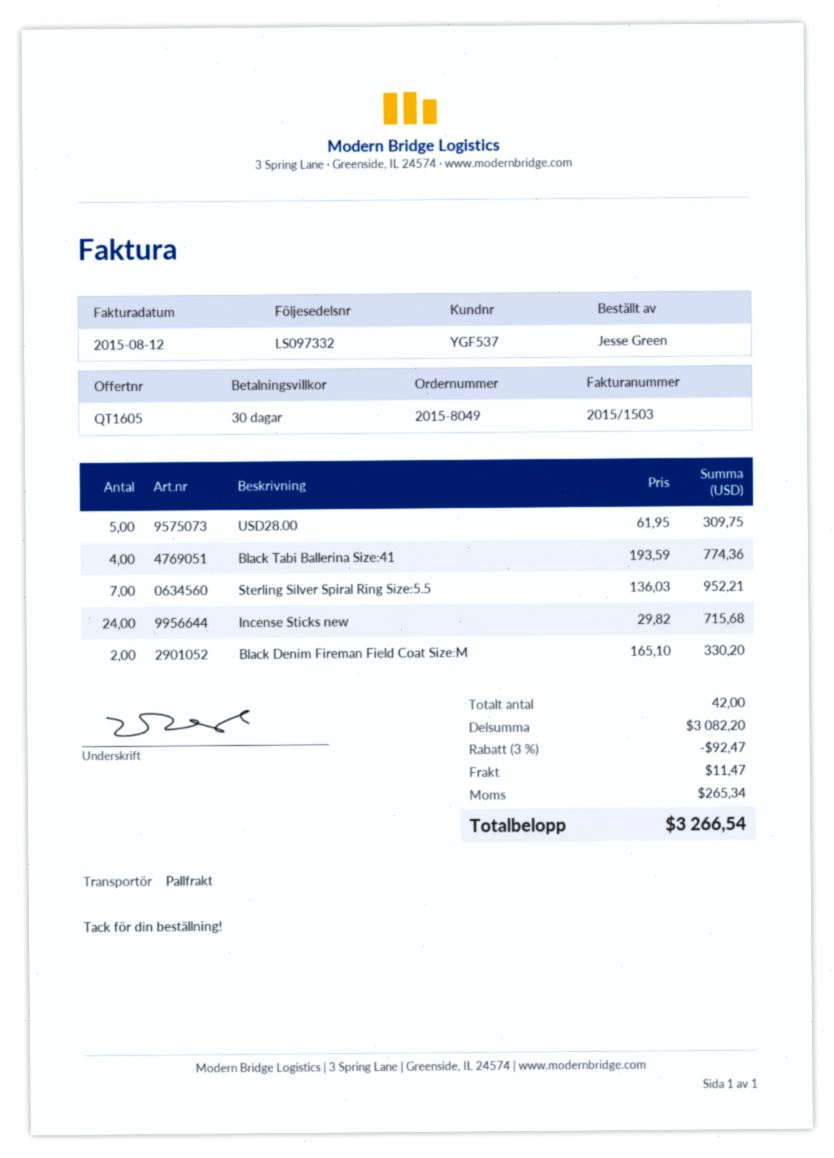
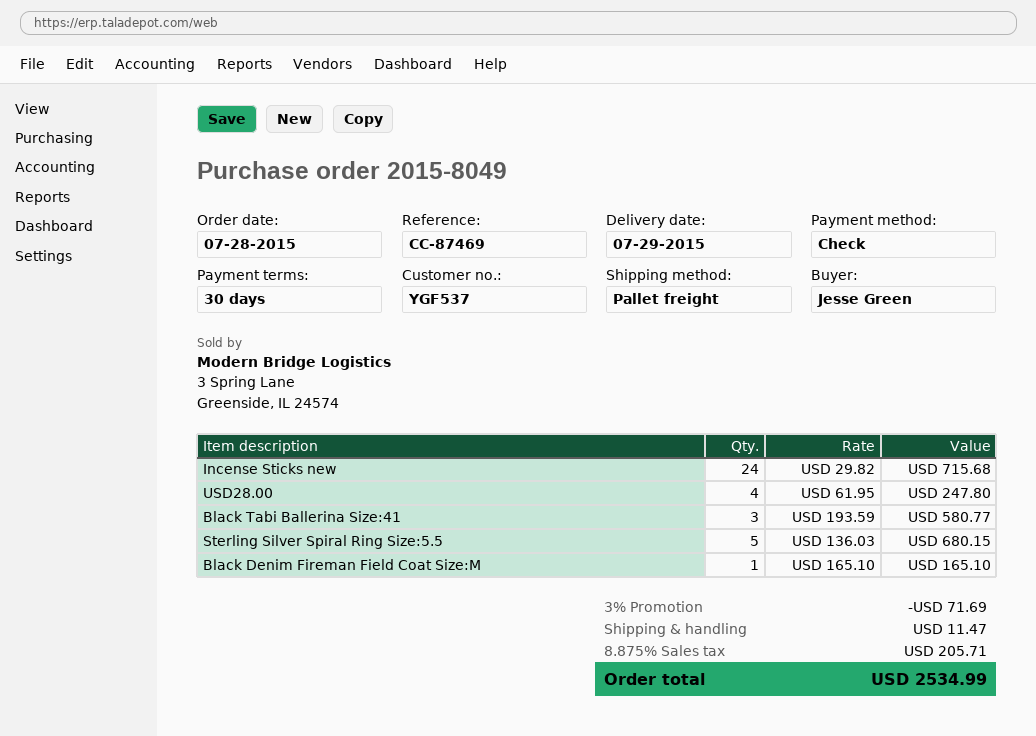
USD28.00: 5 x 61.95 = 309.75 -> 4 x 61.95 = 247.80
Black Tabi Ballerina Size:41: 4 x 193.59 = 774.36 -> 3 x 193.59 = 580.77
Sterling Silver Spiral Ring Size:5.5: 7 x 136.03 = 952.21 -> 5 x 136.03 = 680.15
Black Denim Fireman Field Coat Size:M: 2 x 165.10 = 330.20 -> 1 x 165.10 = 165.10
discount: 3% = 92.47 -> 3% = 71.69
tax: 265.34 -> 205.71
total: 3266.54 -> 2534.99

